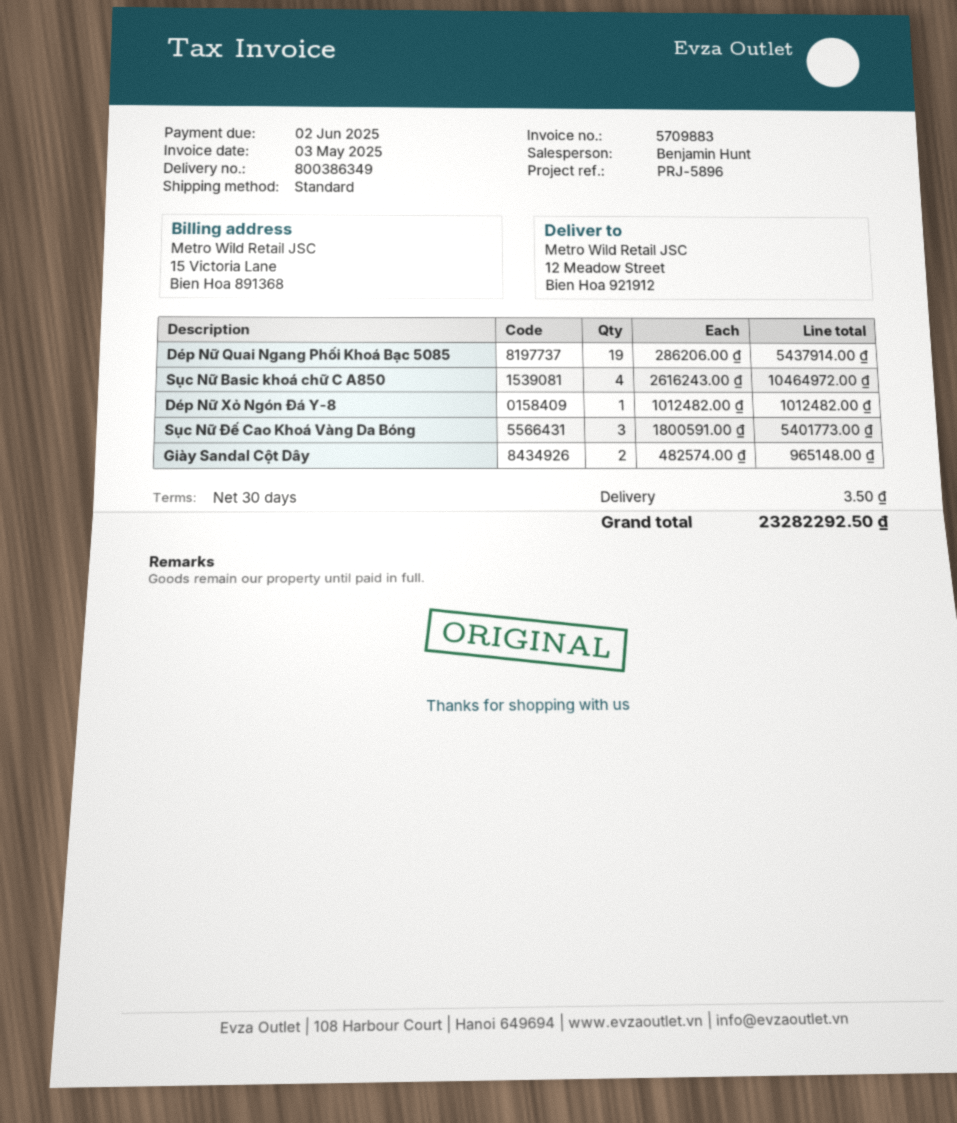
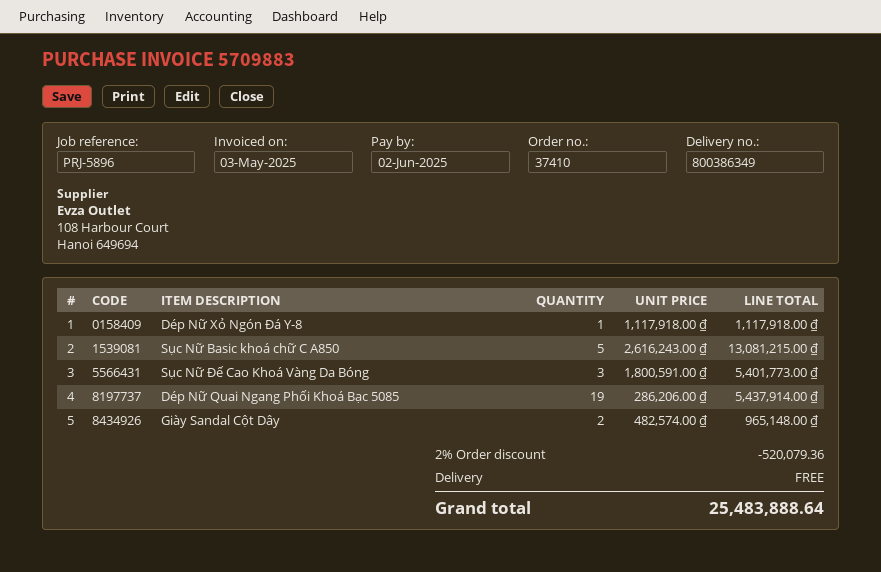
Sục Nữ Basic khoá chữ C A850: 4 x 2616243.00 = 10464972.00 -> 5 x 2616243.00 = 13081215.00
Dép Nữ Xỏ Ngón Đá Y-8: 1 x 1012482.00 = 1012482.00 -> 1 x 1117918.00 = 1117918.00
discount: none -> 2% = 520079.36
shipping: 3.50 -> 0.00
total: 23282292.50 -> 25483888.64

